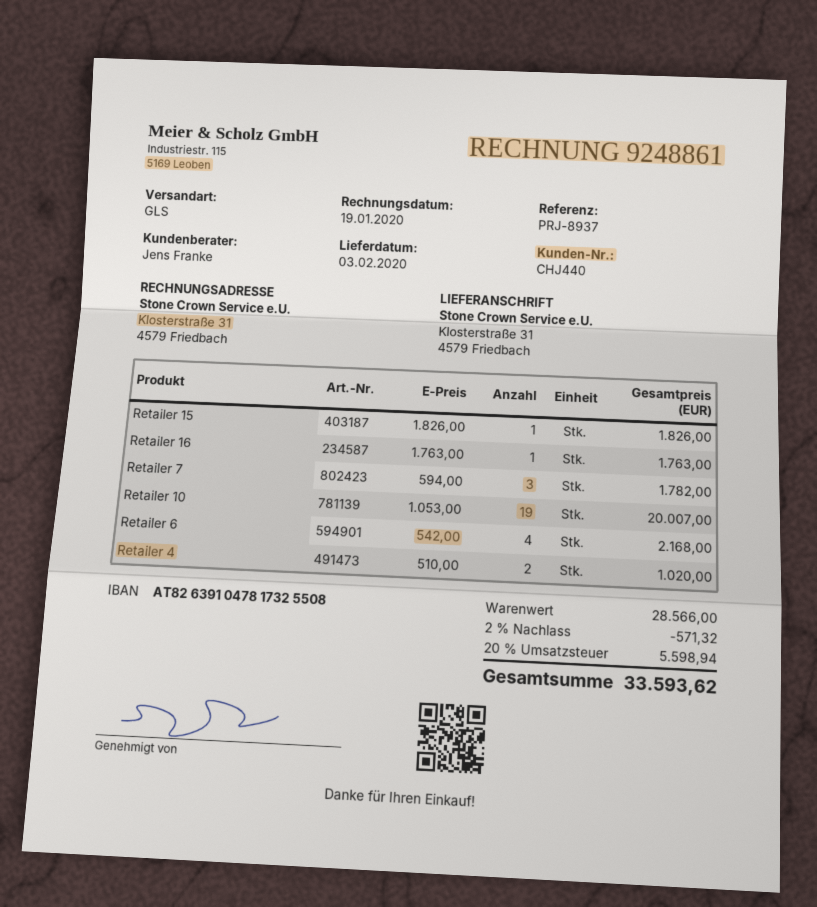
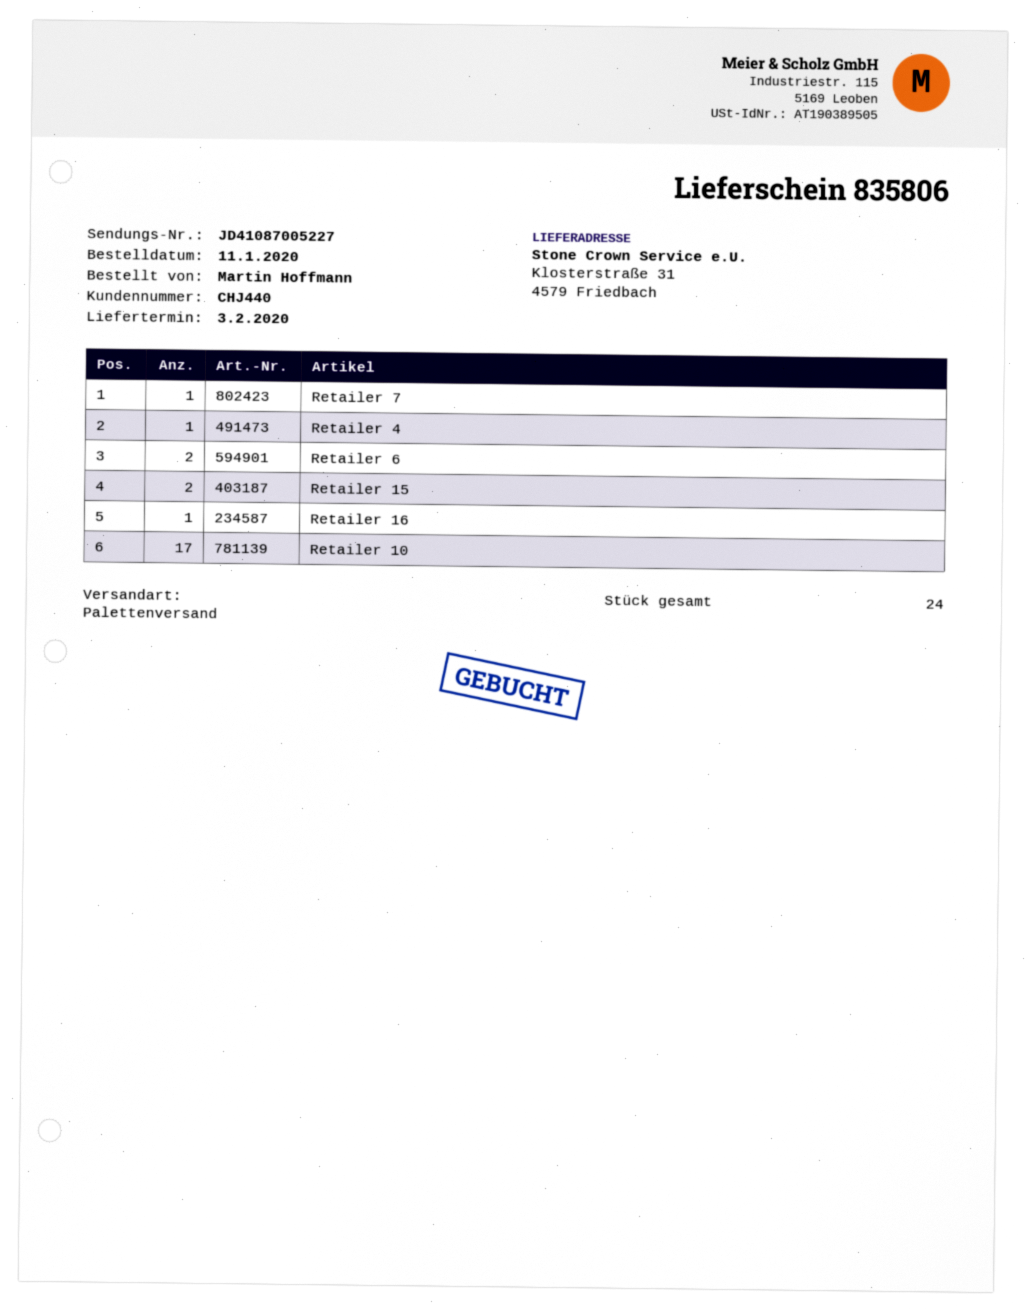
shipping method: GLS -> pallet freight
Retailer 15: 1 -> 2
Retailer 7: 3 -> 1
Retailer 10: 19 -> 17
Retailer 6: 4 -> 2
Retailer 4: 2 -> 1

